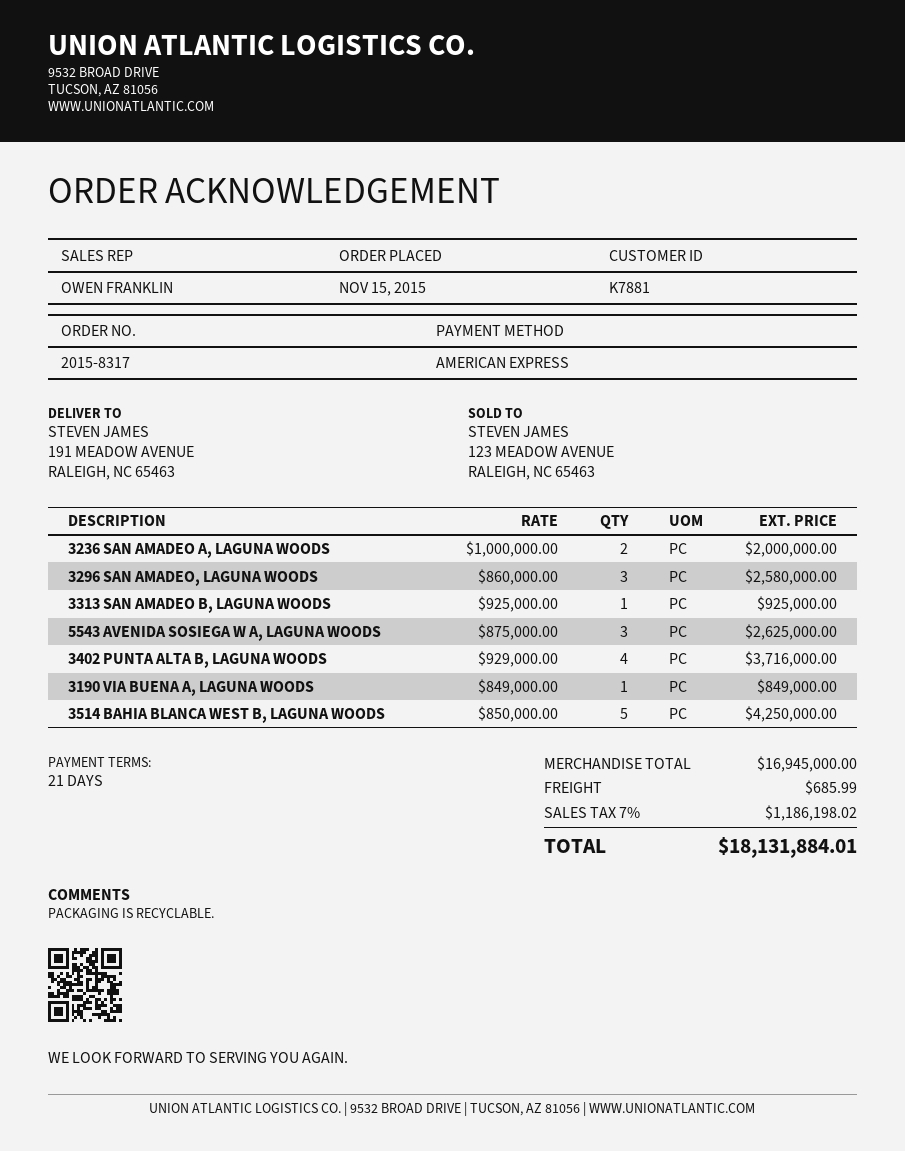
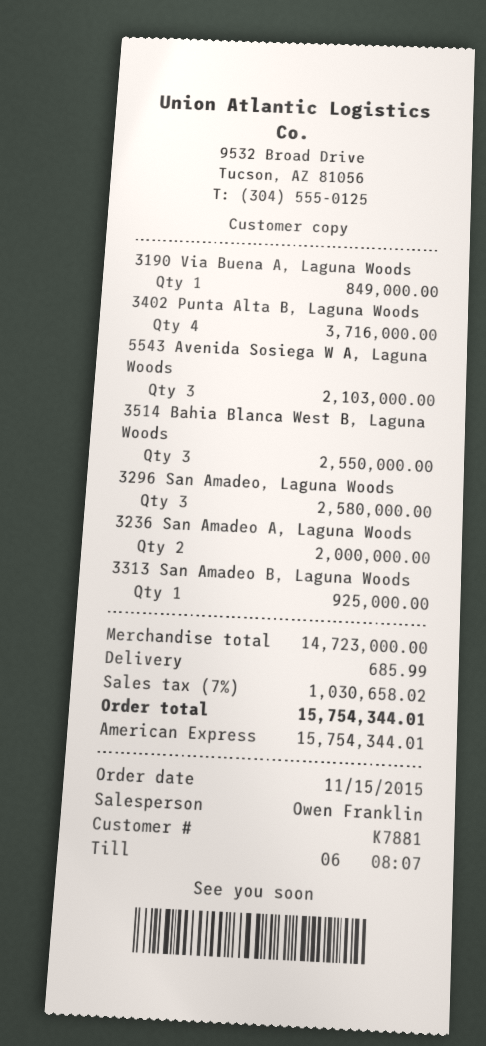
5543 AVENIDA SOSIEGA W A, LAGUNA WOODS: 3 for 2625000.00 -> 3 for 2103000.00
3514 BAHIA BLANCA WEST B, LAGUNA WOODS: 5 for 4250000.00 -> 3 for 2550000.00
subtotal: 16945000.00 -> 14723000.00
tax: 7% = 1186198.02 -> 7% = 1030658.02
total: 18131884.01 -> 15754344.01

